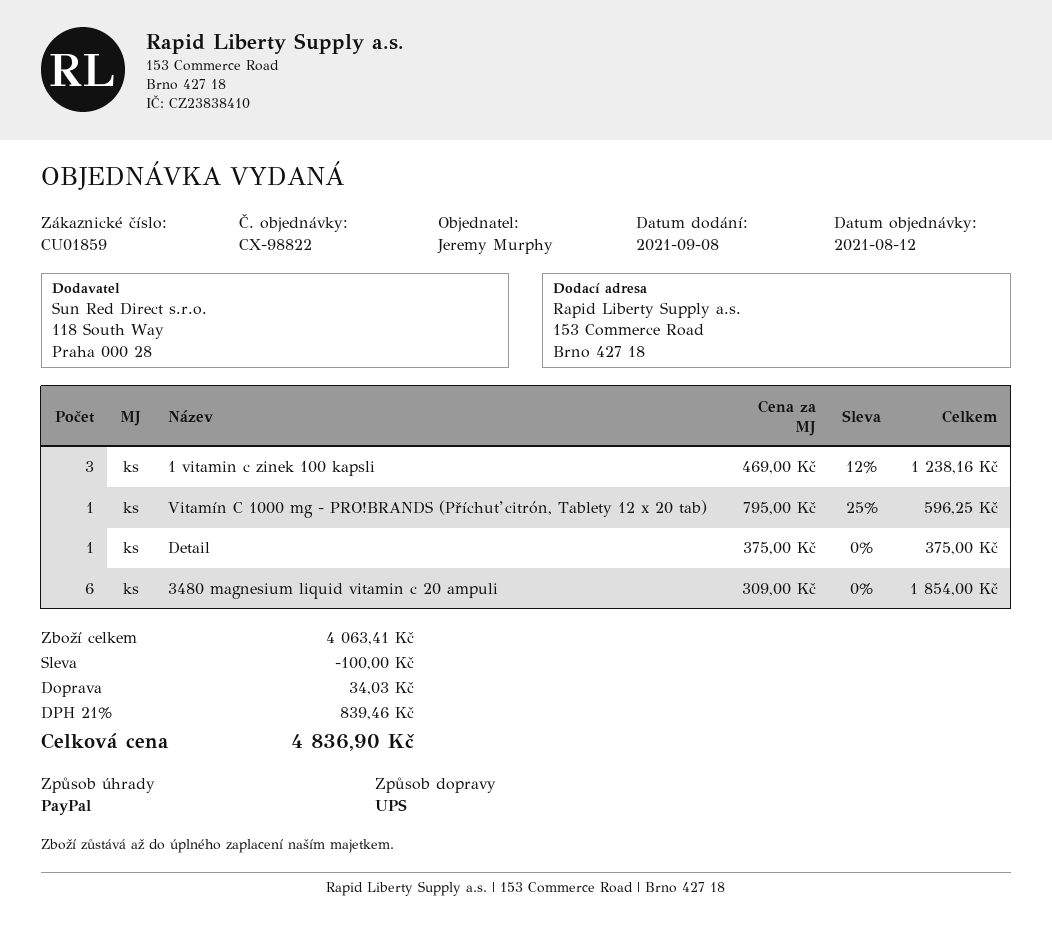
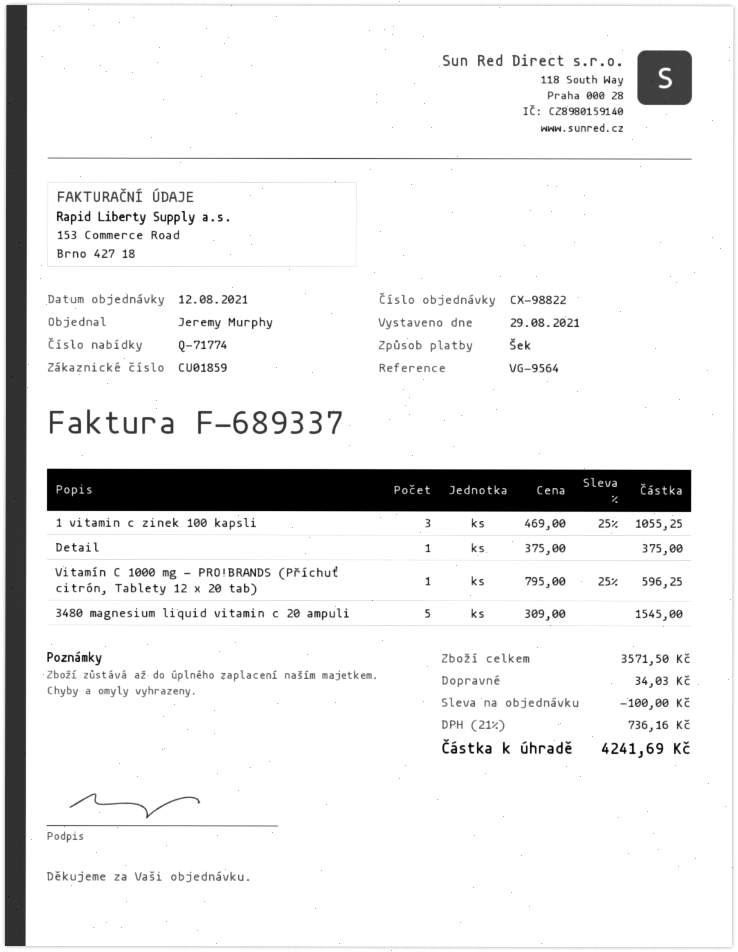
payment method: PayPal -> cheque
1 vitamin c zinek 100 kapsli: 3 x 469.00 - 12% = 1238.16 -> 3 x 469.00 - 25% = 1055.25
3480 magnesium liquid vitamin c 20 ampuli: 6 x 309.00 = 1854.00 -> 5 x 309.00 = 1545.00
subtotal: 4063.41 -> 3571.50
tax: 21% = 839.46 -> 21% = 736.16
total: 4836.90 -> 4241.69

